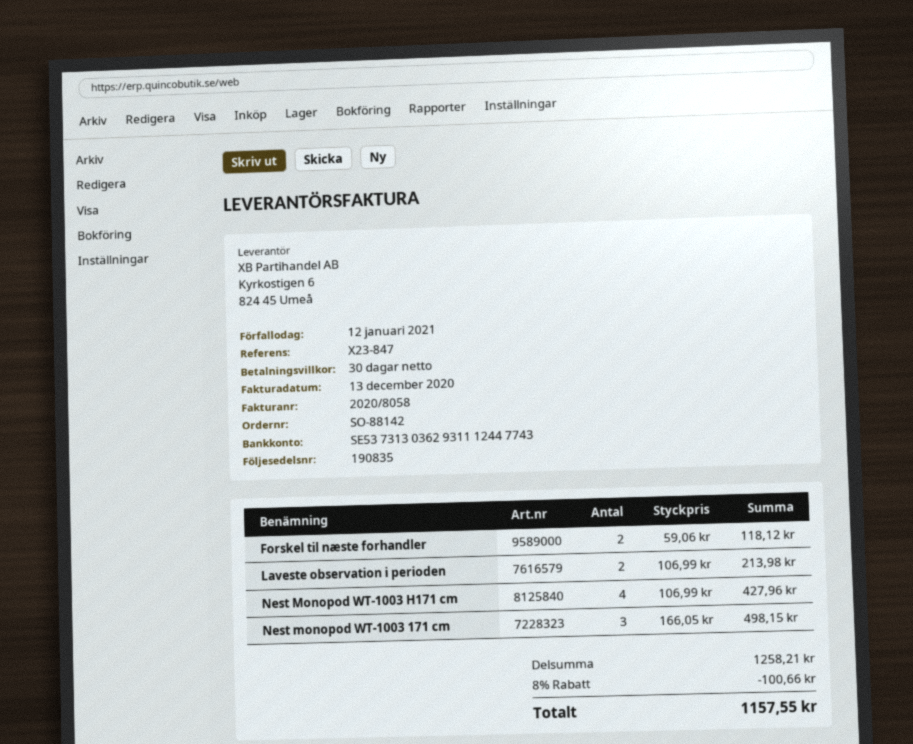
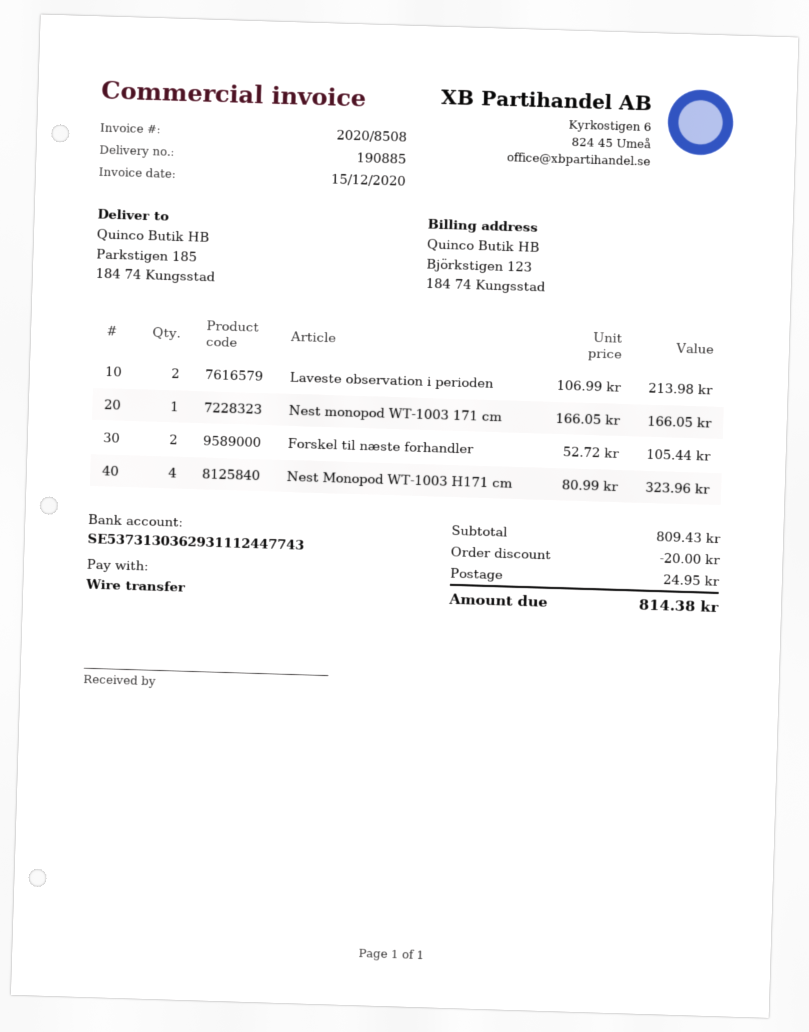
delivery note number: 190835 -> 190885
invoice number: 2020/8058 -> 2020/8508
invoice date: 2020-12-13 -> 2020-12-15
Forskel til næste forhandler: 2 x 59.06 = 118.12 -> 2 x 52.72 = 105.44
Nest Monopod WT-1003 H171 cm: 4 x 106.99 = 427.96 -> 4 x 80.99 = 323.96
Nest monopod WT-1003 171 cm: 3 x 166.05 = 498.15 -> 1 x 166.05 = 166.05
subtotal: 1258.21 -> 809.43
discount: 100.66 -> 20.00
shipping: none -> 24.95
total: 1157.55 -> 814.38

